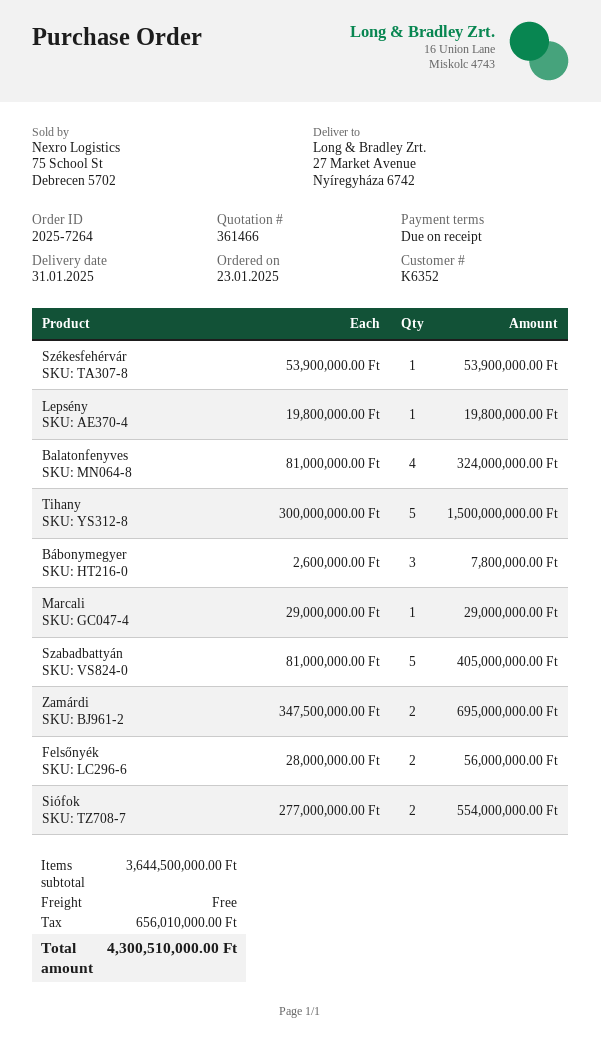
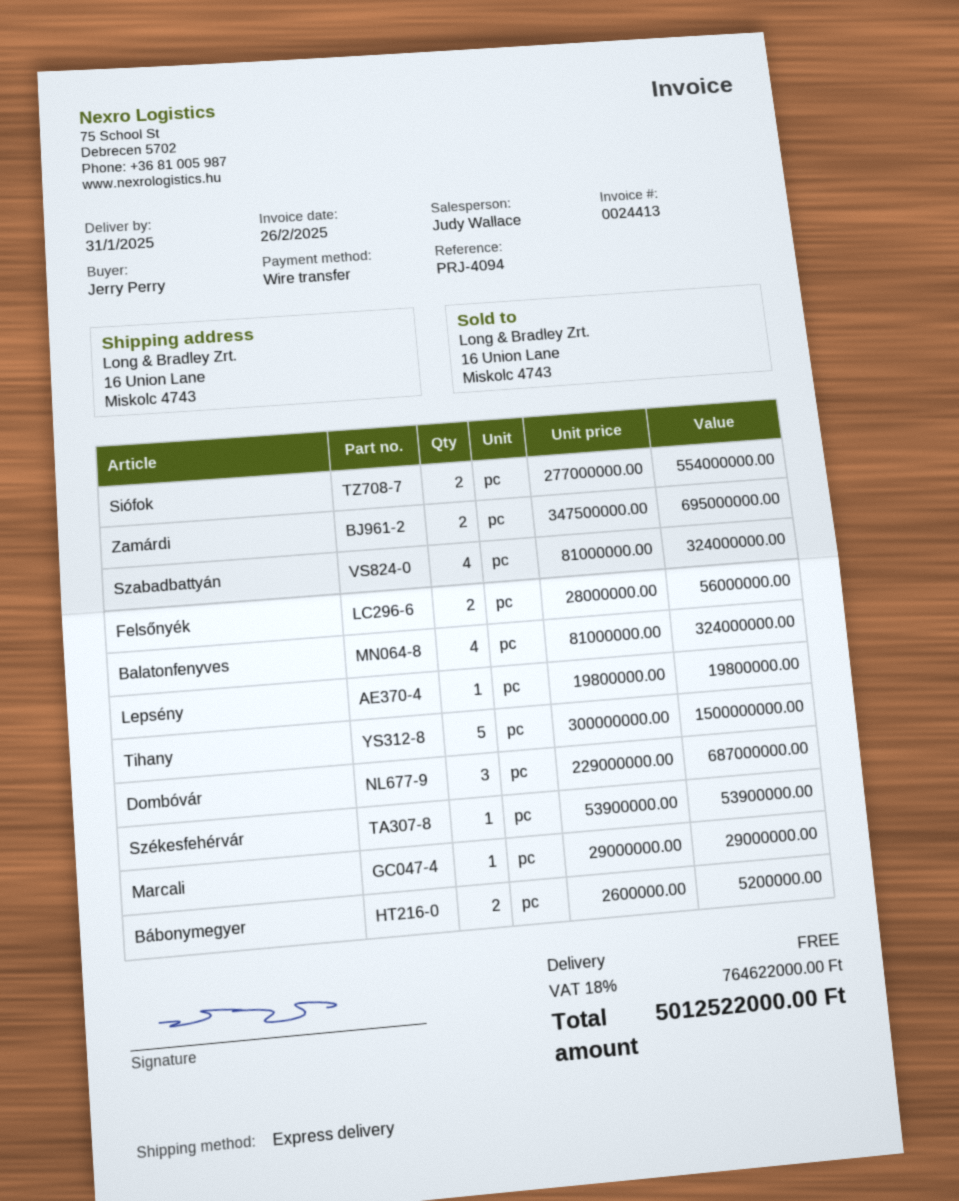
ship to: 27 Market Avenue, Nyíregyháza 6742 -> 16 Union Lane, Miskolc 4743
Bábonymegyer: 3 x 2600000.00 = 7800000.00 -> 2 x 2600000.00 = 5200000.00
Szabadbattyán: 5 x 81000000.00 = 405000000.00 -> 4 x 81000000.00 = 324000000.00
Dombóvár: none -> 3 x 229000000.00 = 687000000.00
tax: 656010000.00 -> 764622000.00
total: 4300510000.00 -> 5012522000.00

